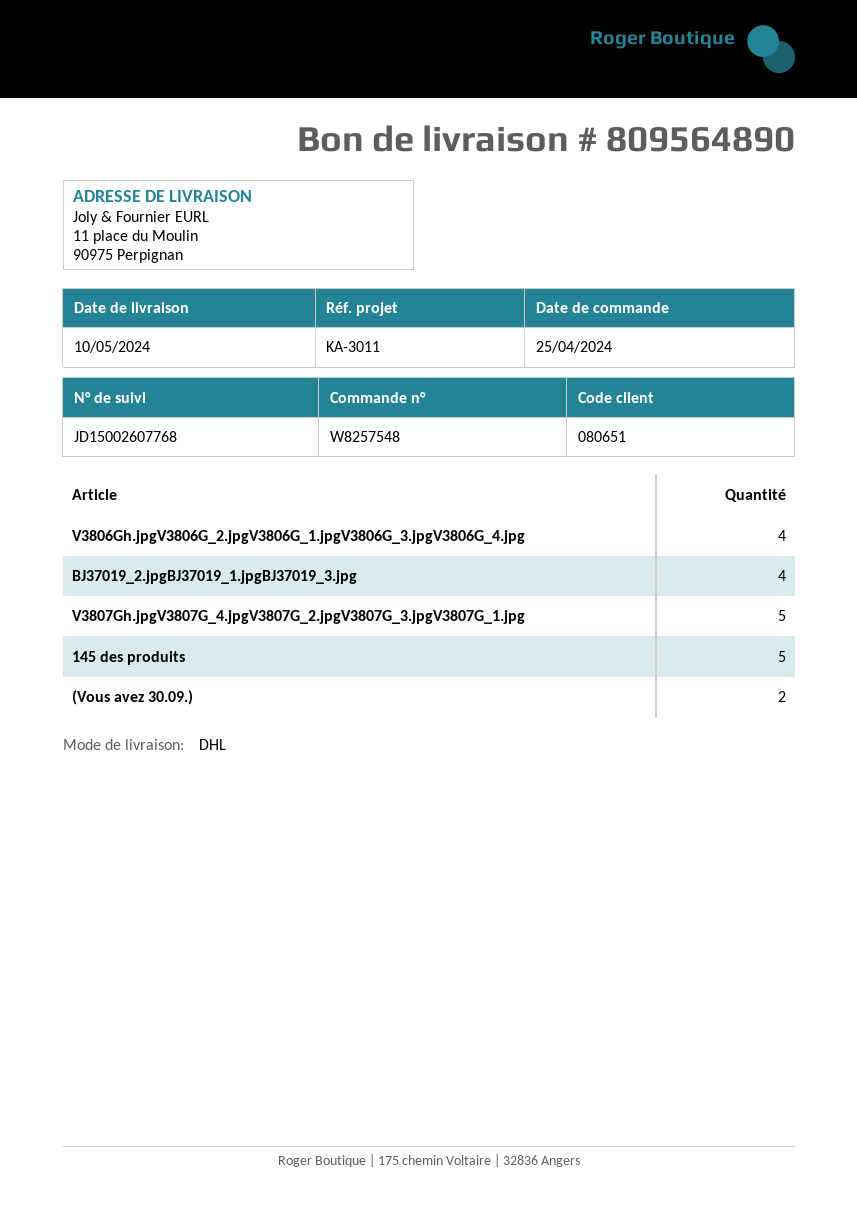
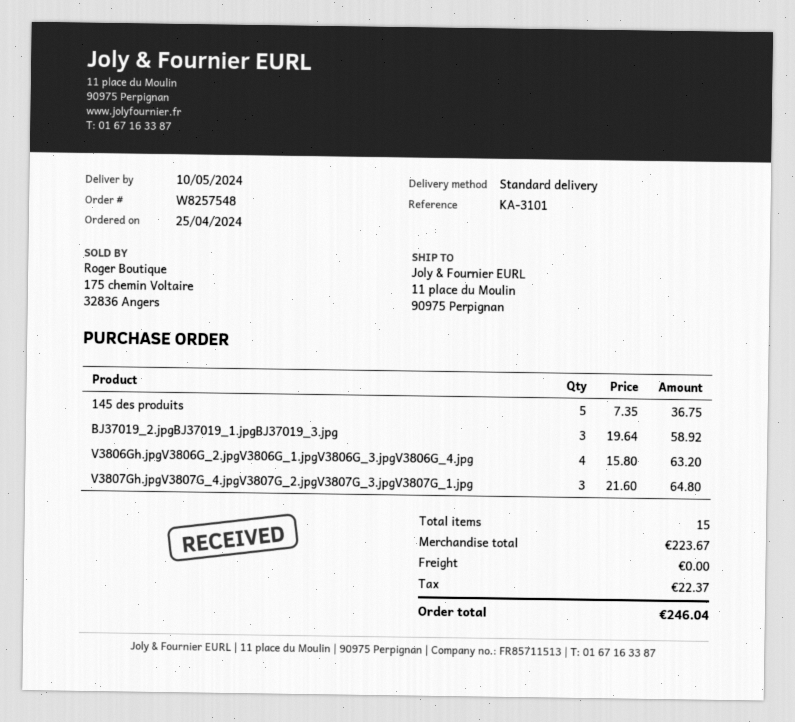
reference: KA-3011 -> KA-3101
shipping method: DHL -> standard
BJ37019_2.jpgBJ37019_1.jpgBJ37019_3.jpg: 4 -> 3
V3807Gh.jpgV3807G_4.jpgV3807G_2.jpgV3807G_3.jpgV3807G_1.jpg: 5 -> 3
(Vous avez 30.09.): 2 -> none

